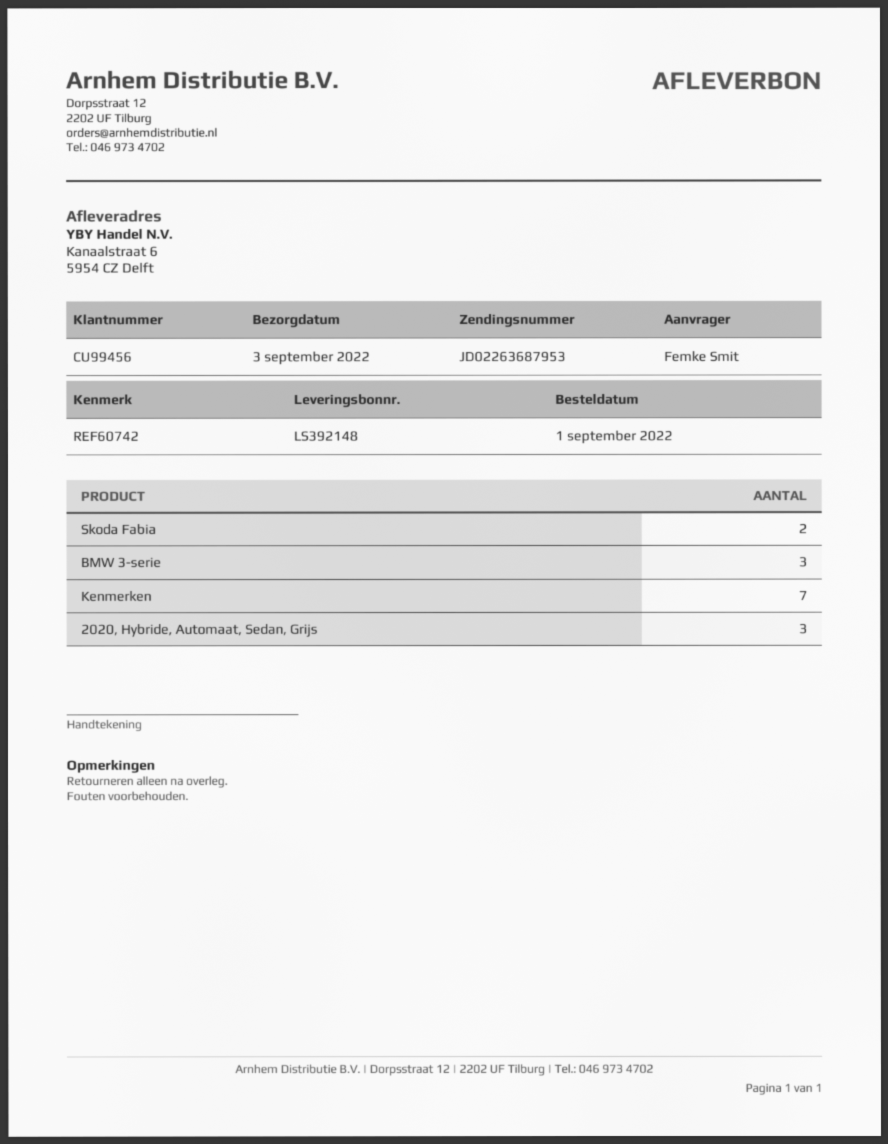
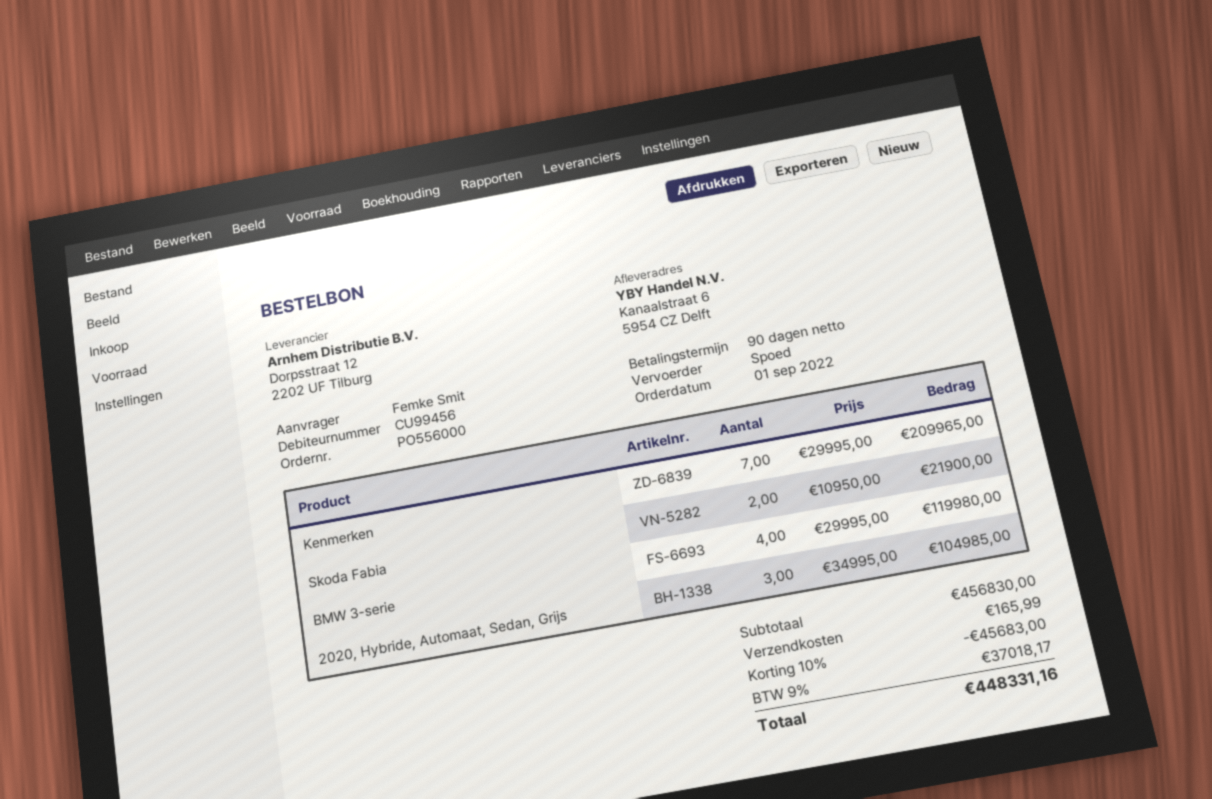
BMW 3-serie: 3 -> 4

